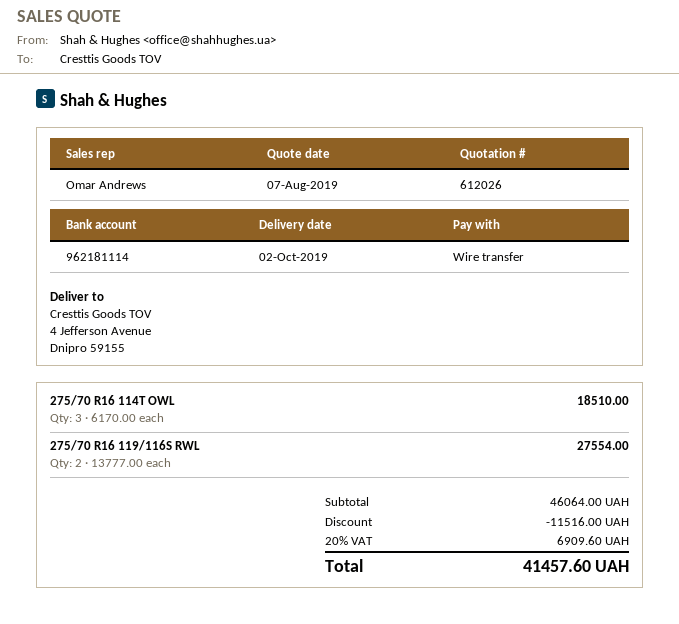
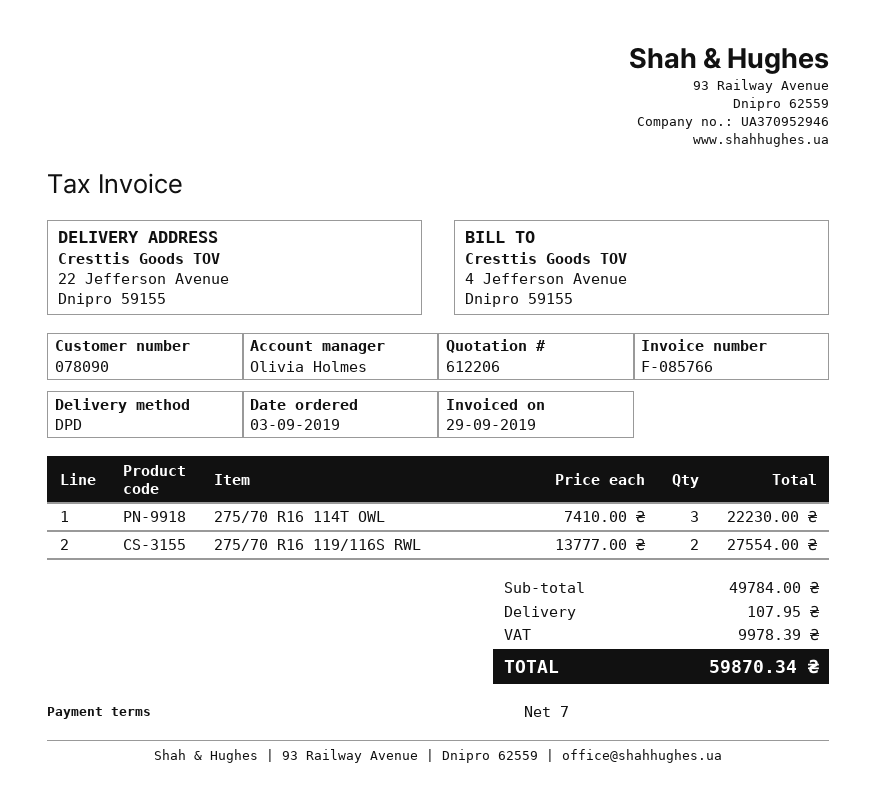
quote number: 612026 -> 612206
sales rep: Omar Andrews -> Olivia Holmes
ship to: 4 Jefferson Avenue, Dnipro 59155 -> 22 Jefferson Avenue, Dnipro 59155
275/70 R16 114T OWL: 3 x 6170.00 = 18510.00 -> 3 x 7410.00 = 22230.00
subtotal: 46064.00 -> 49784.00
discount: 11516.00 -> none
shipping: none -> 107.95
tax: 6909.60 -> 9978.39
total: 41457.60 -> 59870.34

